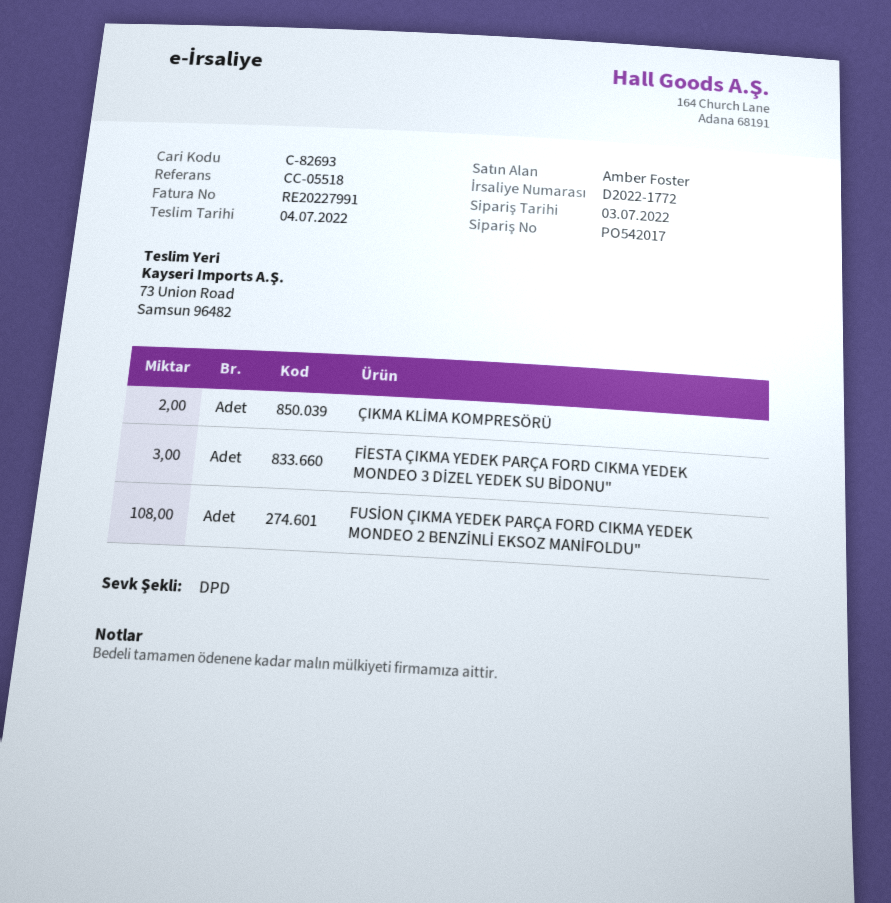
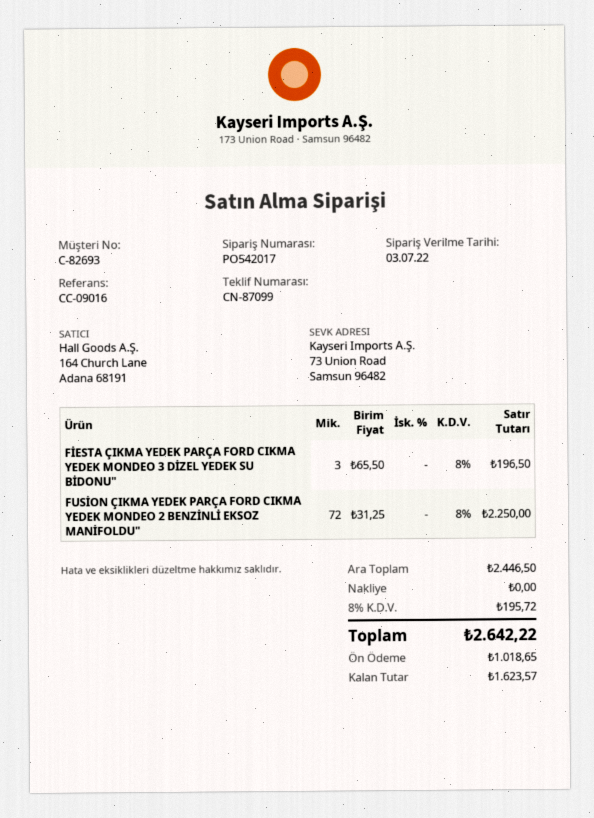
reference: CC-05518 -> CC-09016
ÇIKMA KLİMA KOMPRESÖRÜ: 2 -> none
FUSİON ÇIKMA YEDEK PARÇA FORD CIKMA YEDEK MONDEO 2 BENZİNLİ EKSOZ MANİFOLDU": 108 -> 72

